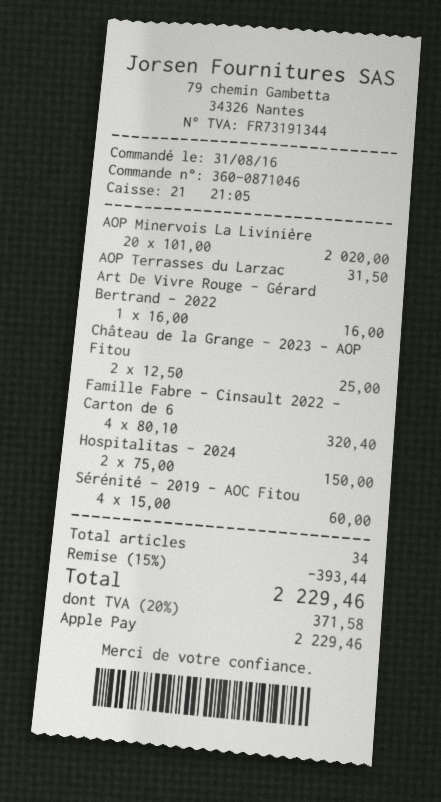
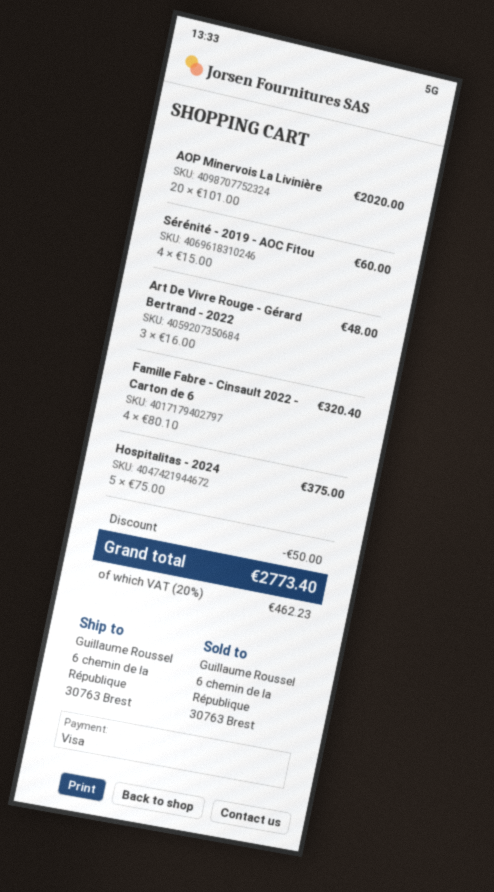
payment method: Apple Pay -> Visa
AOP Terrasses du Larzac: 1 x 31.50 = 31.50 -> none
Art De Vivre Rouge - Gérard Bertrand - 2022: 1 x 16.00 = 16.00 -> 3 x 16.00 = 48.00
Château de la Grange - 2023 - AOP Fitou: 2 x 12.50 = 25.00 -> none
Hospitalitas - 2024: 2 x 75.00 = 150.00 -> 5 x 75.00 = 375.00
discount: 393.44 -> 50.00
tax: 20% = 371.58 -> 20% = 462.23
total: 2229.46 -> 2773.40

